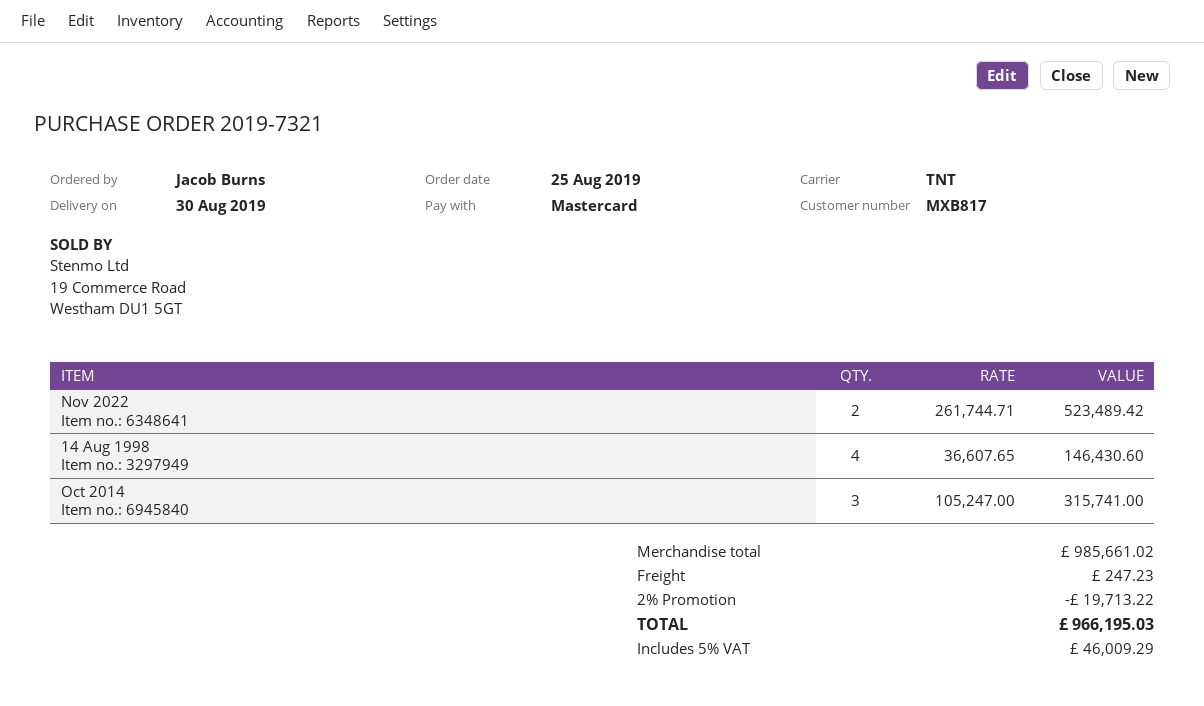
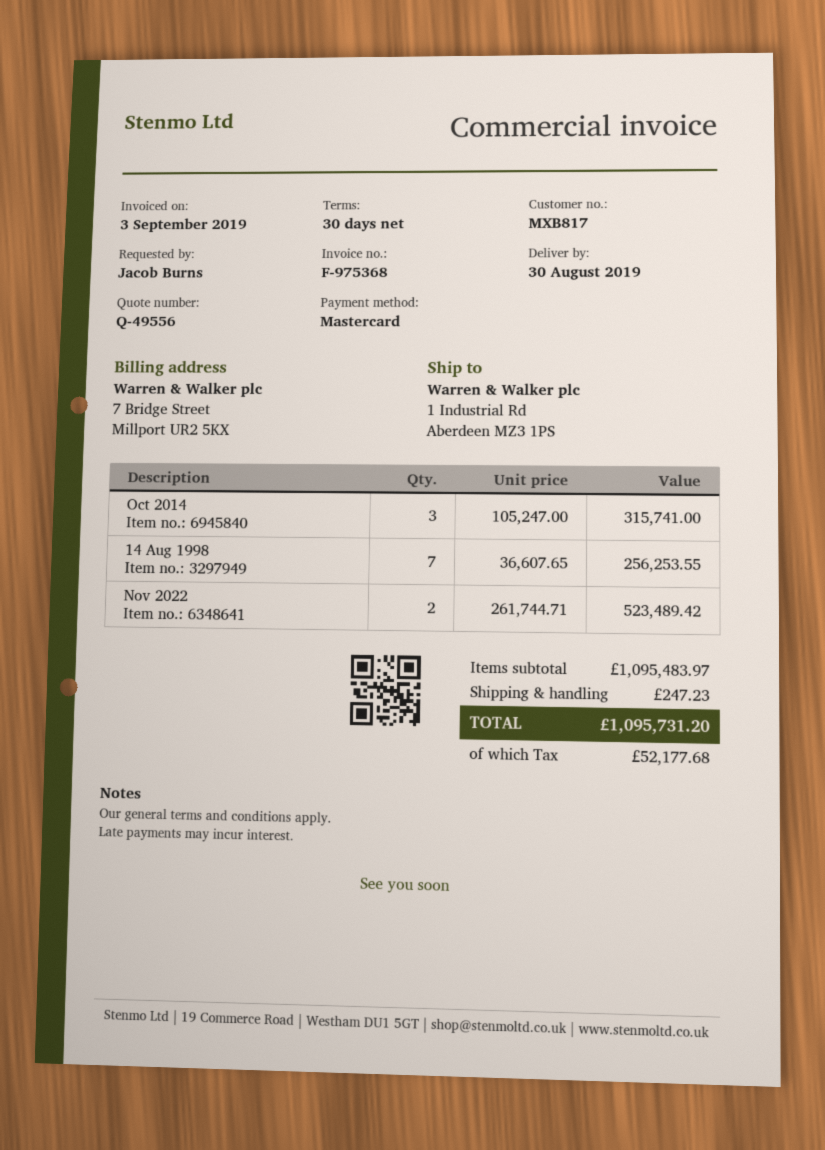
14 Aug 1998: 4 x 36607.65 = 146430.60 -> 7 x 36607.65 = 256253.55
subtotal: 985661.02 -> 1095483.97
discount: 2% = 19713.22 -> none
tax: 46009.29 -> 52177.68
total: 966195.03 -> 1095731.20

